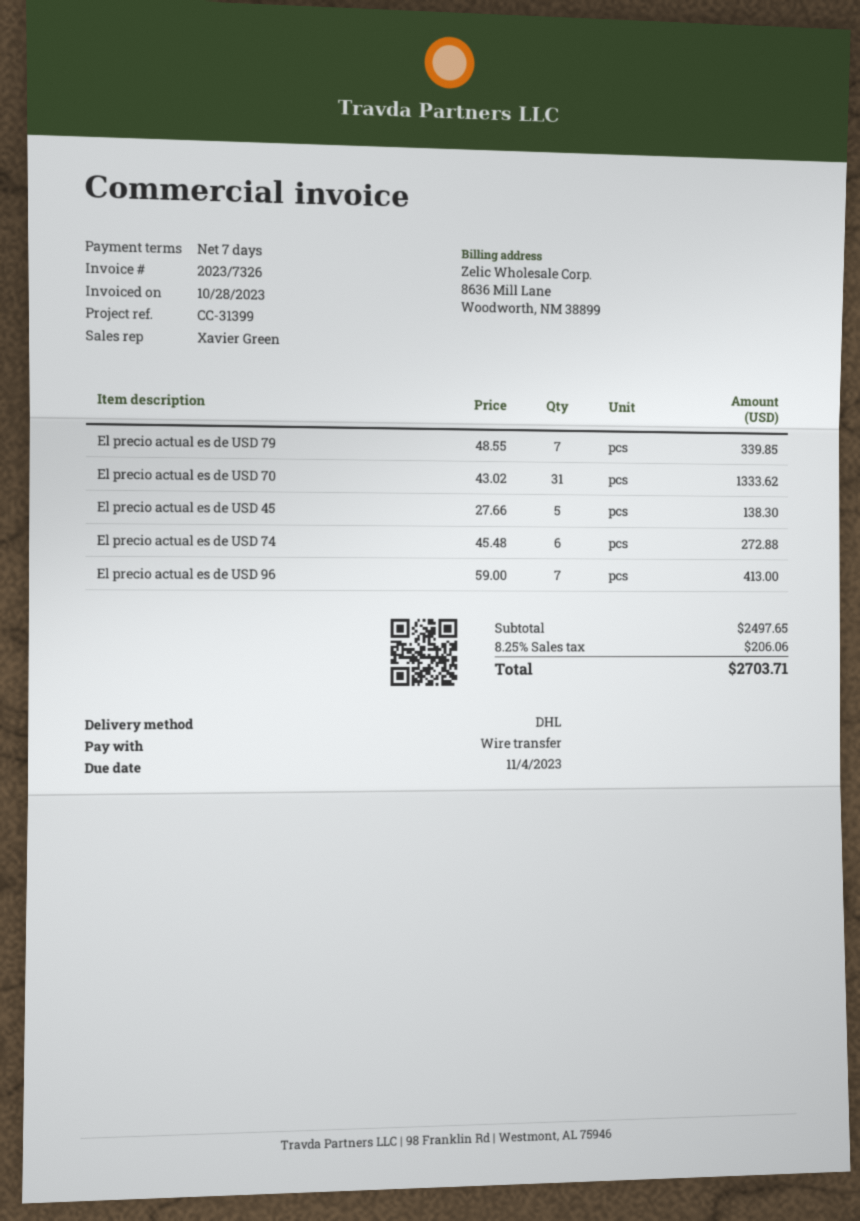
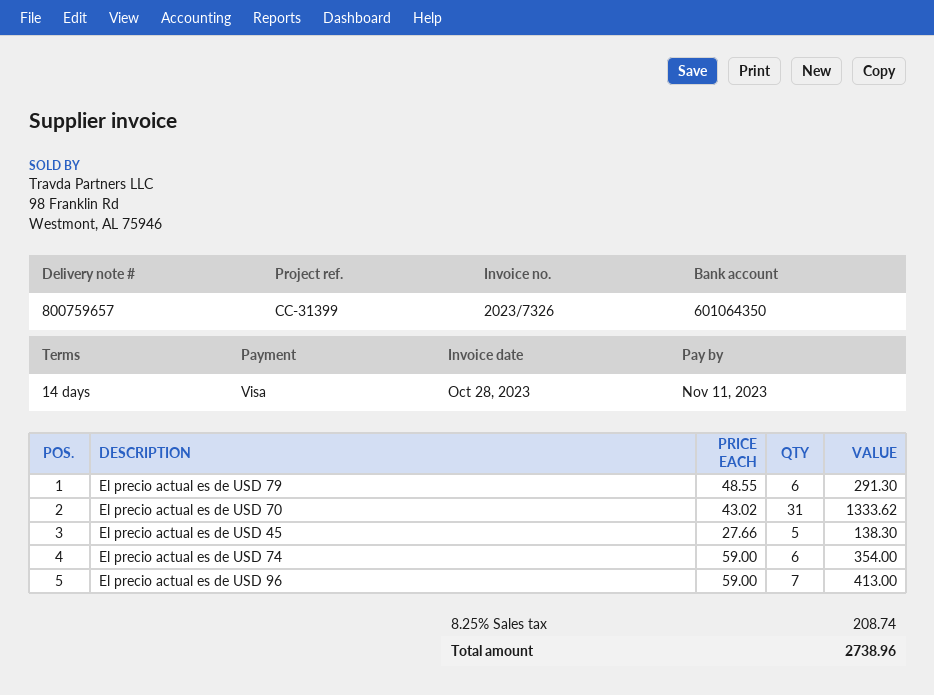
payment terms: 7 days -> 14 days
due date: 2023-11-04 -> 2023-11-11
payment method: bank transfer -> Visa
El precio actual es de USD 79: 7 x 48.55 = 339.85 -> 6 x 48.55 = 291.30
El precio actual es de USD 74: 6 x 45.48 = 272.88 -> 6 x 59.00 = 354.00
tax: 8.25% = 206.06 -> 8.25% = 208.74
total: 2703.71 -> 2738.96

